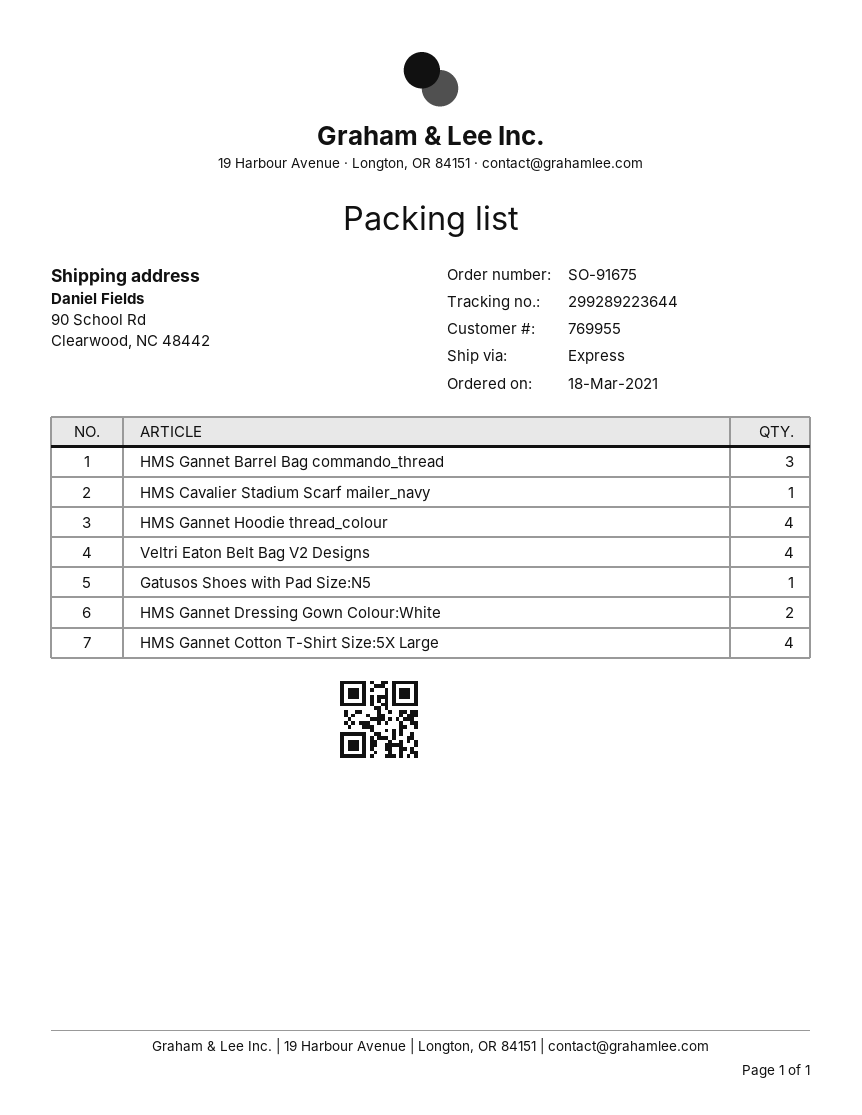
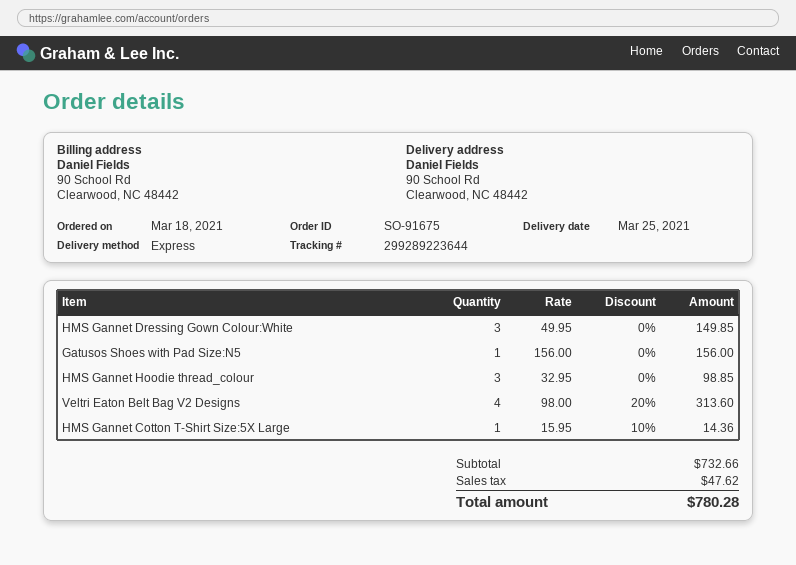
HMS Gannet Barrel Bag commando_thread: 3 -> none
HMS Cavalier Stadium Scarf mailer_navy: 1 -> none
HMS Gannet Hoodie thread_colour: 4 -> 3
HMS Gannet Dressing Gown Colour:White: 2 -> 3
HMS Gannet Cotton T-Shirt Size:5X Large: 4 -> 1

